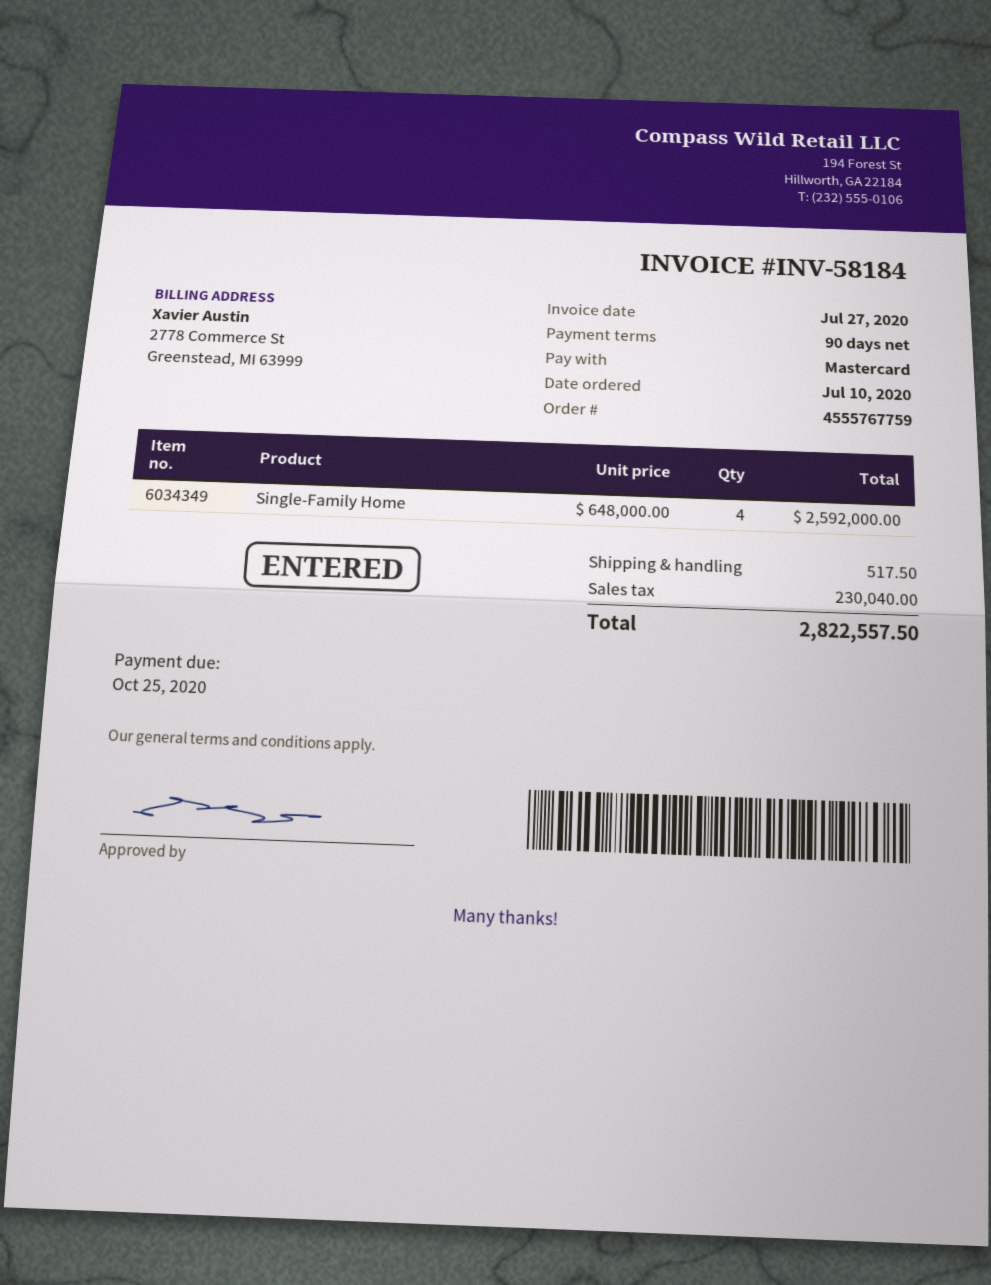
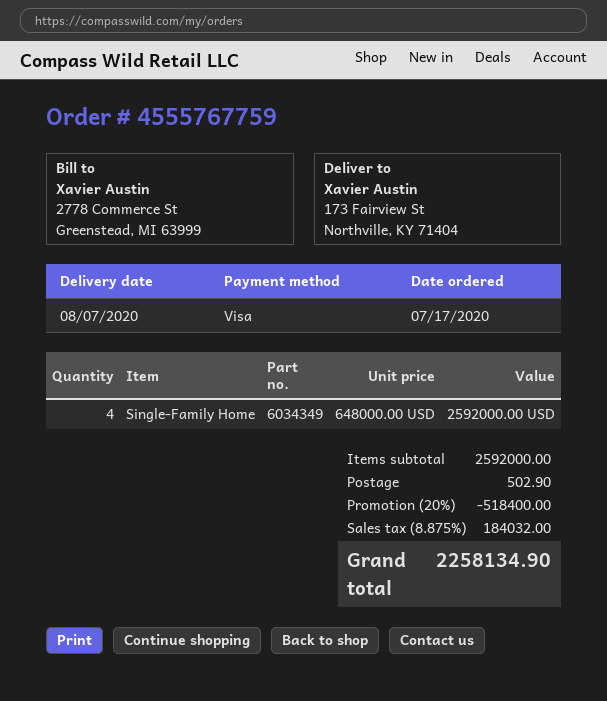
order date: 2020-07-10 -> 2020-07-17
payment method: Mastercard -> Visa
discount: none -> 20% = 518400.00
shipping: 517.50 -> 502.90
tax: 230040.00 -> 184032.00
total: 2822557.50 -> 2258134.90

